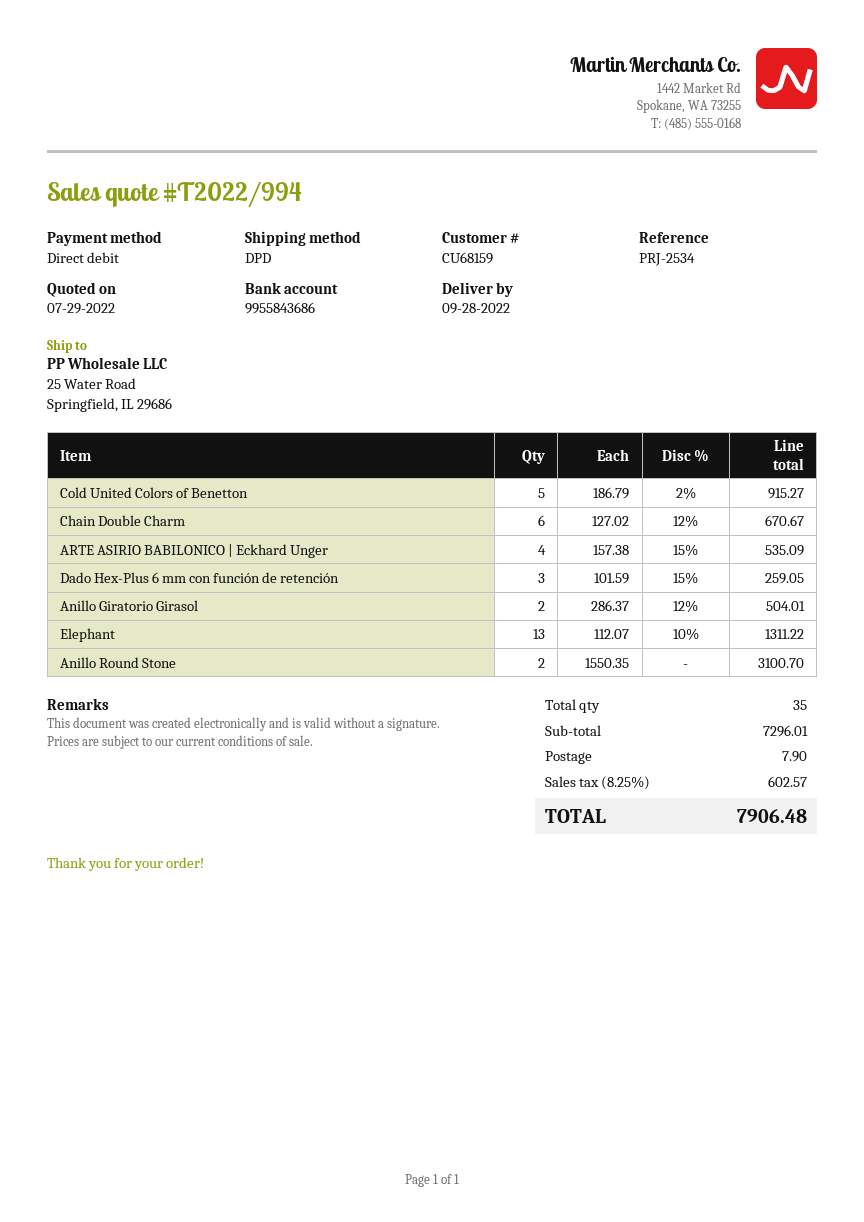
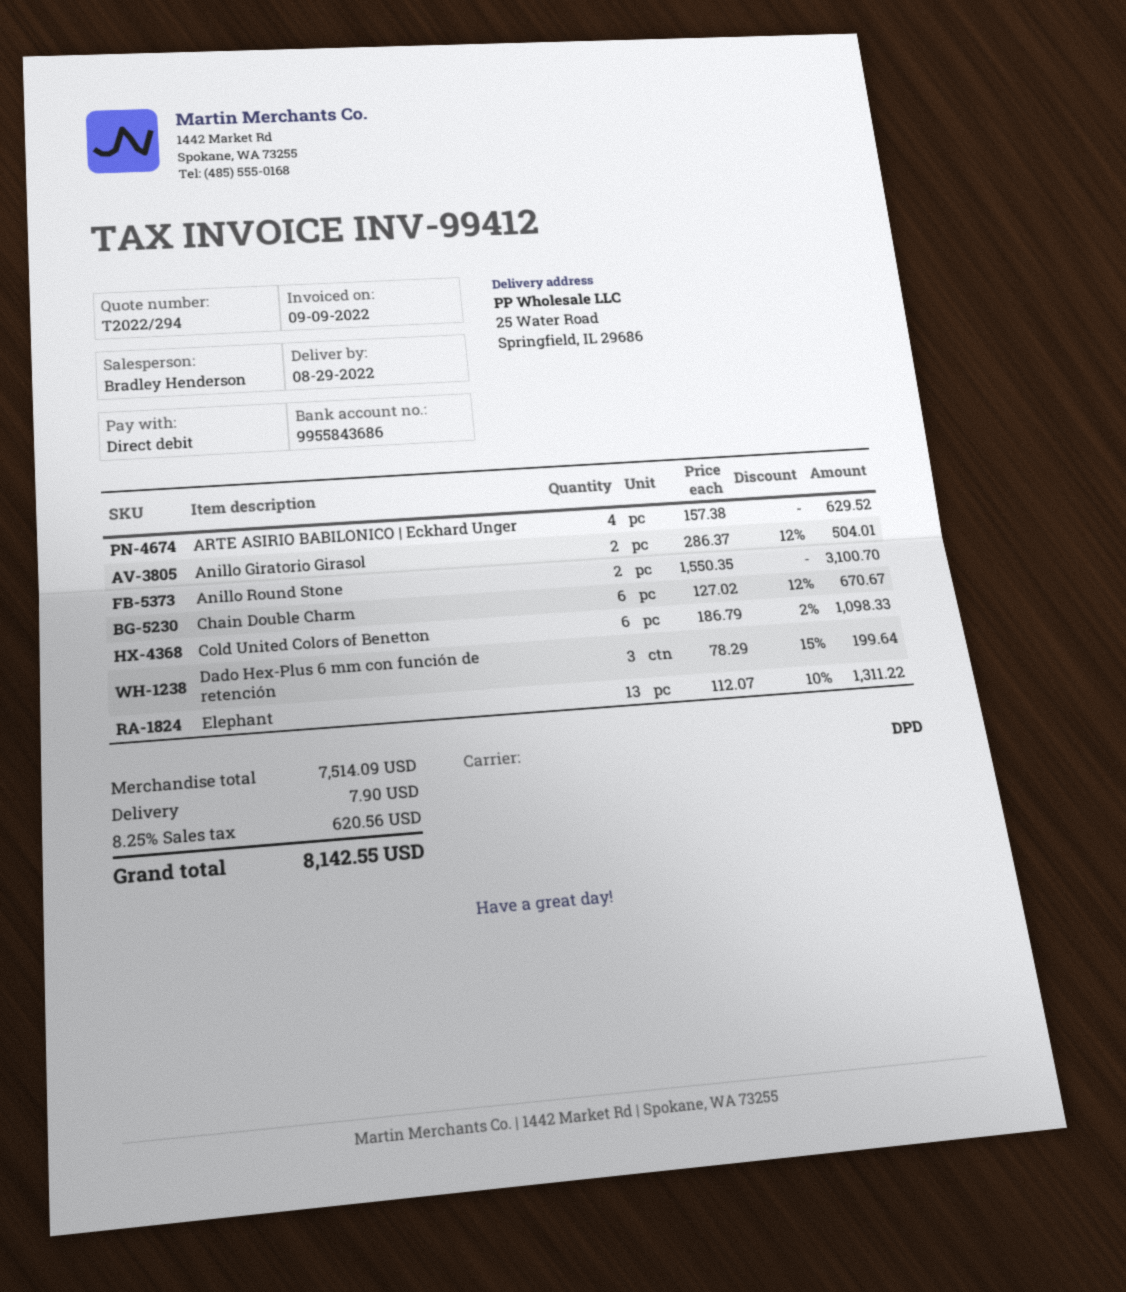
quote number: T2022/994 -> T2022/294
delivery date: 2022-09-28 -> 2022-08-29
Cold United Colors of Benetton: 5 x 186.79 - 2% = 915.27 -> 6 x 186.79 - 2% = 1098.33
ARTE ASIRIO BABILONICO | Eckhard Unger: 4 x 157.38 - 15% = 535.09 -> 4 x 157.38 = 629.52
Dado Hex-Plus 6 mm con función de retención: 3 x 101.59 - 15% = 259.05 -> 3 x 78.29 - 15% = 199.64
subtotal: 7296.01 -> 7514.09
tax: 8.25% = 602.57 -> 8.25% = 620.56
total: 7906.48 -> 8142.55

